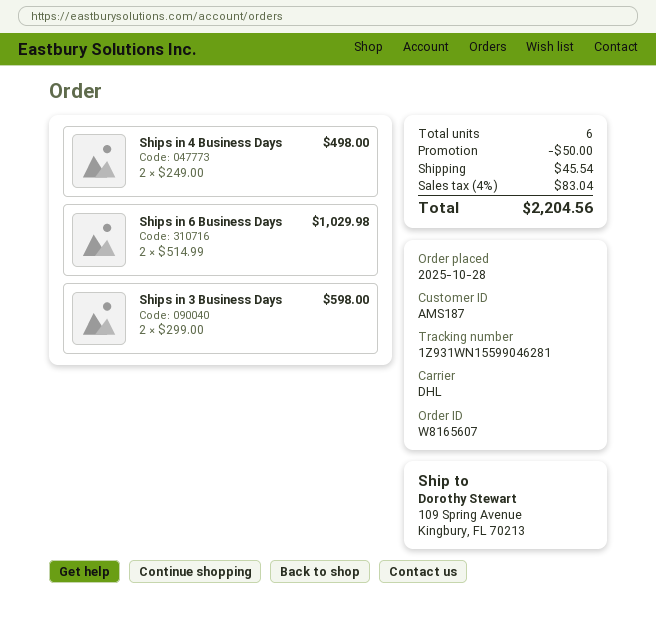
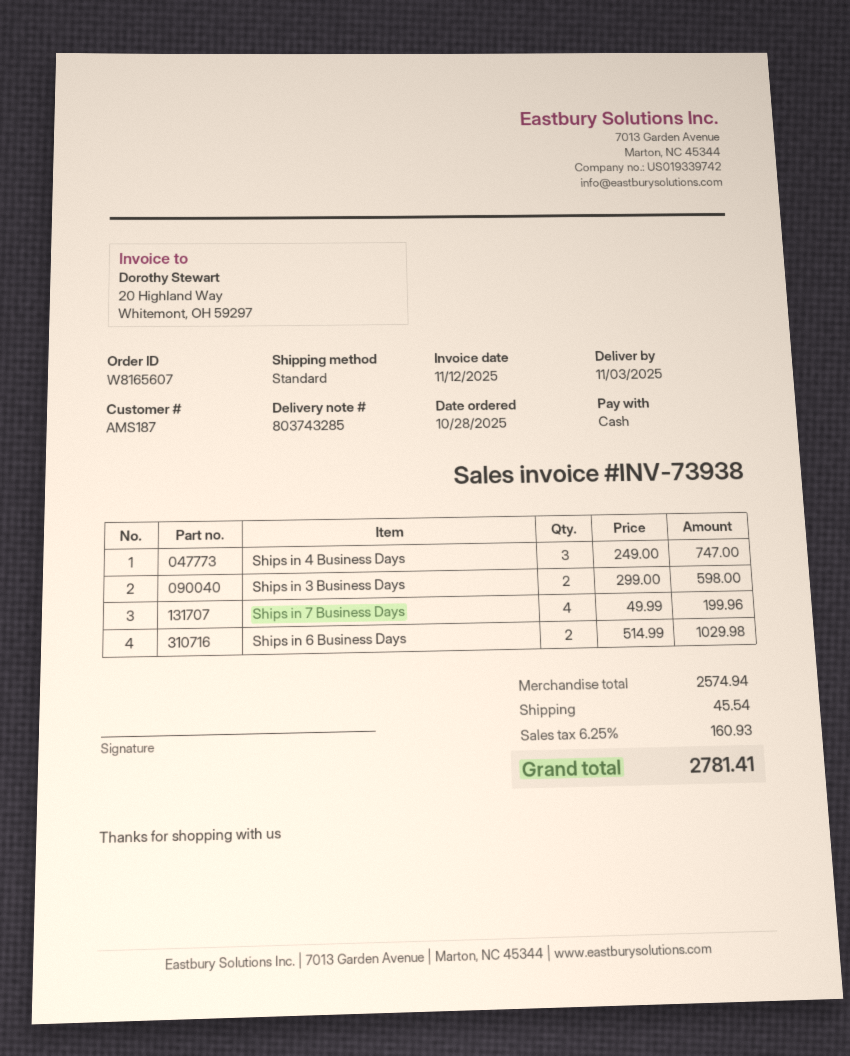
shipping method: DHL -> standard
Ships in 4 Business Days: 2 x 249.00 = 498.00 -> 3 x 249.00 = 747.00
Ships in 7 Business Days: none -> 4 x 49.99 = 199.96
discount: 50.00 -> none
tax: 4% = 83.04 -> 6.25% = 160.93
total: 2204.56 -> 2781.41

